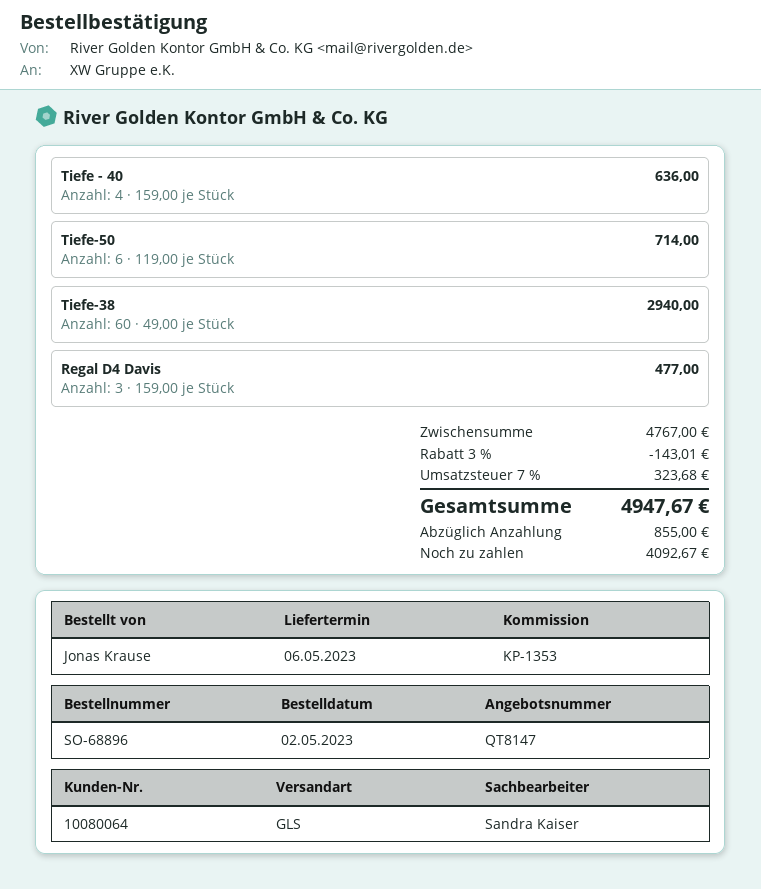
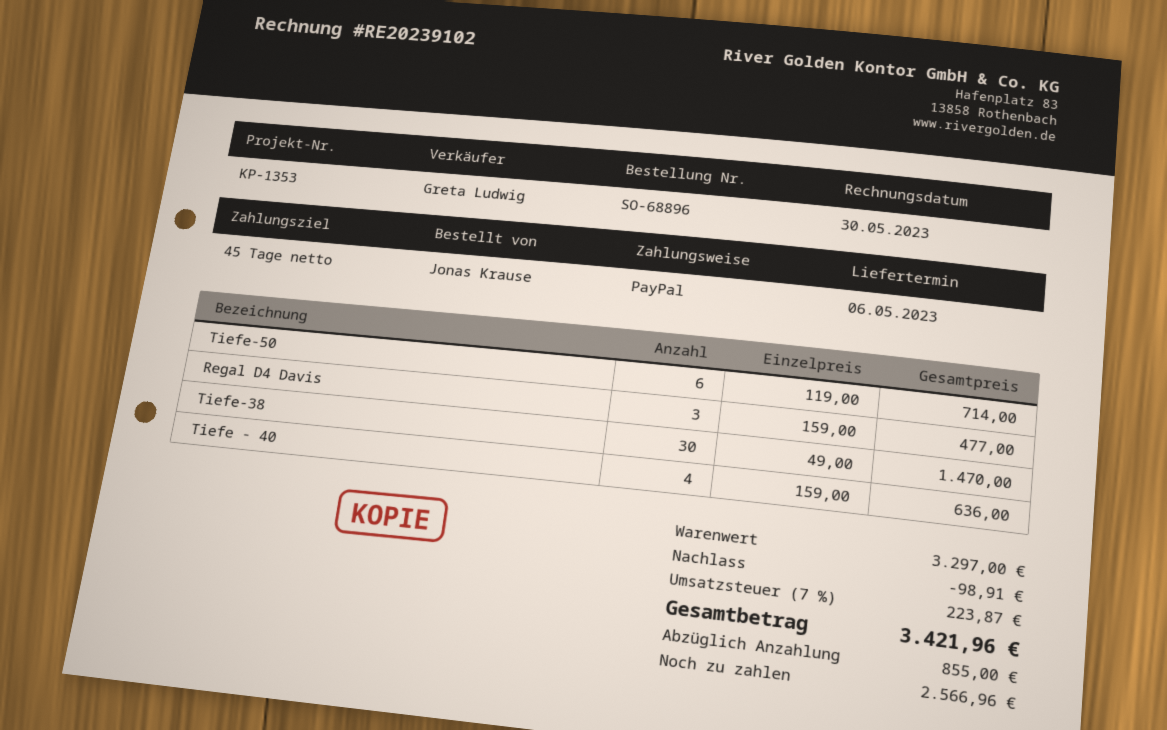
sales rep: Sandra Kaiser -> Greta Ludwig
Tiefe-38: 60 x 49.00 = 2940.00 -> 30 x 49.00 = 1470.00
subtotal: 4767.00 -> 3297.00
discount: 143.01 -> 98.91
tax: 7% = 323.68 -> 7% = 223.87
total: 4947.67 -> 3421.96
balance: 4092.67 -> 2566.96

